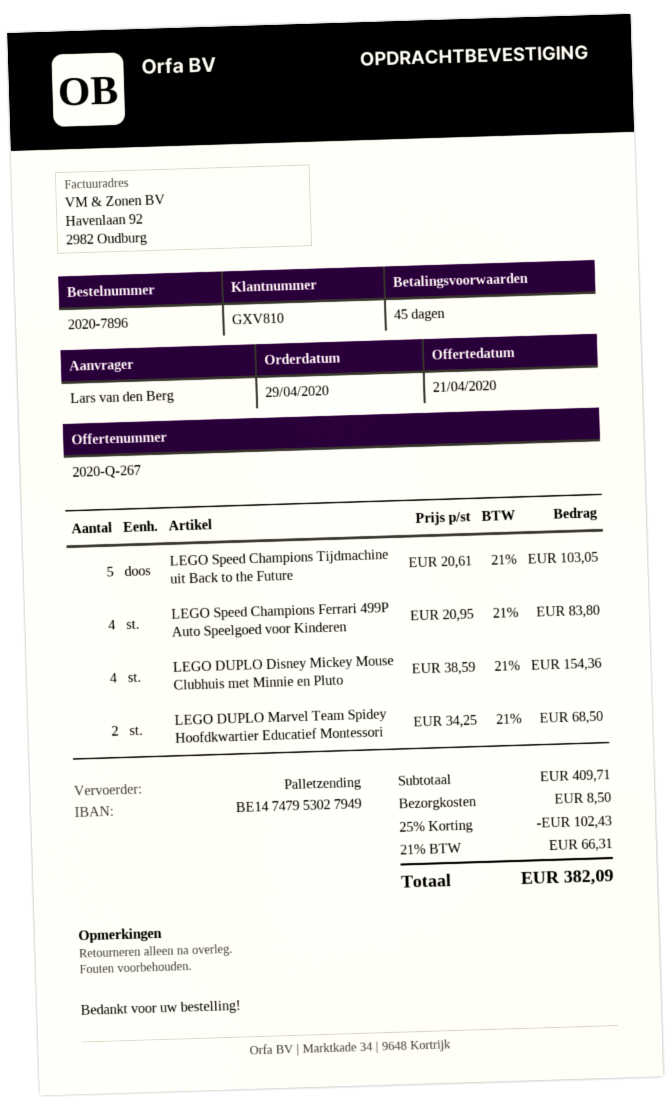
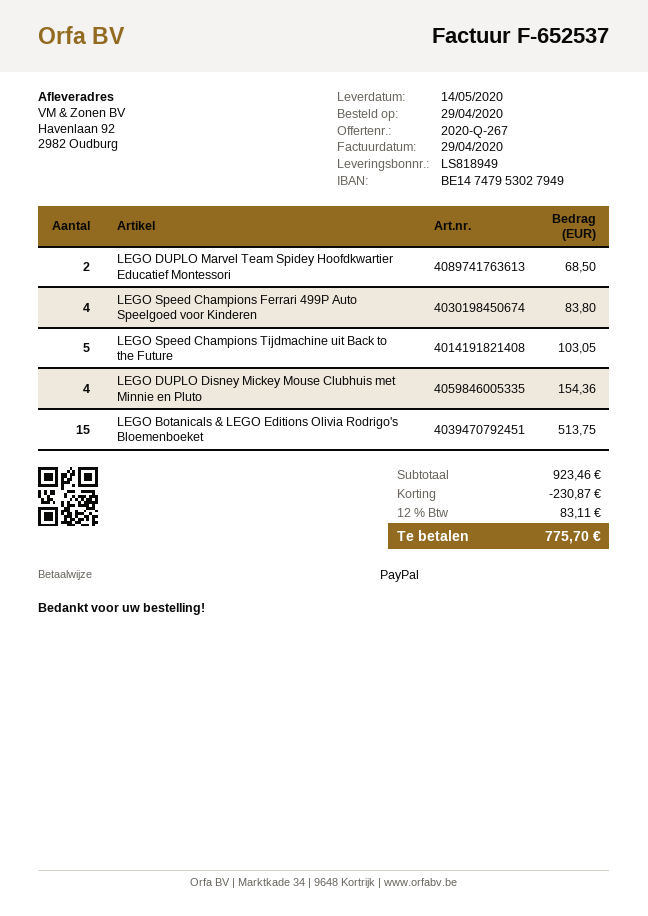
LEGO Botanicals & LEGO Editions Olivia Rodrigo's Bloemenboeket: none -> 15 for 513.75
subtotal: 409.71 -> 923.46
discount: 102.43 -> 230.87
shipping: 8.50 -> none
tax: 21% = 66.31 -> 12% = 83.11
total: 382.09 -> 775.70

